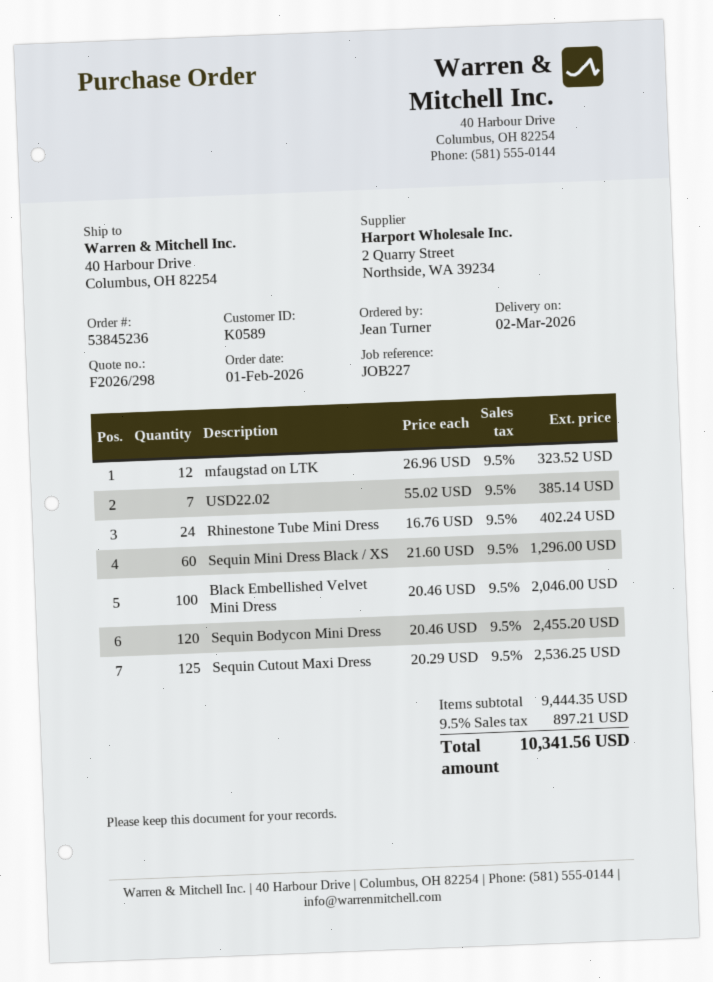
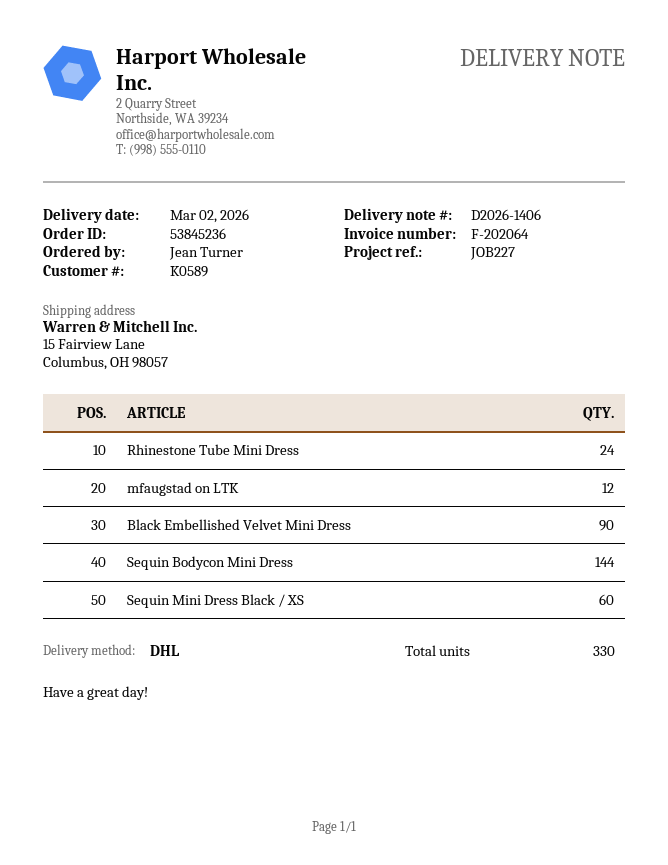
ship to: 40 Harbour Drive, Columbus, OH 82254 -> 15 Fairview Lane, Columbus, OH 98057
USD22.02: 7 -> none
Black Embellished Velvet Mini Dress: 100 -> 90
Sequin Bodycon Mini Dress: 120 -> 144
Sequin Cutout Maxi Dress: 125 -> none

